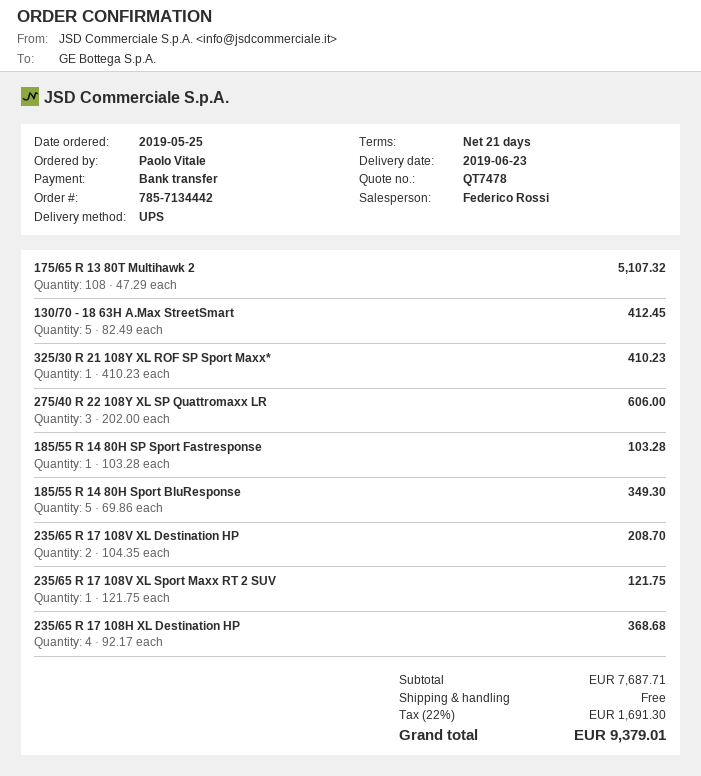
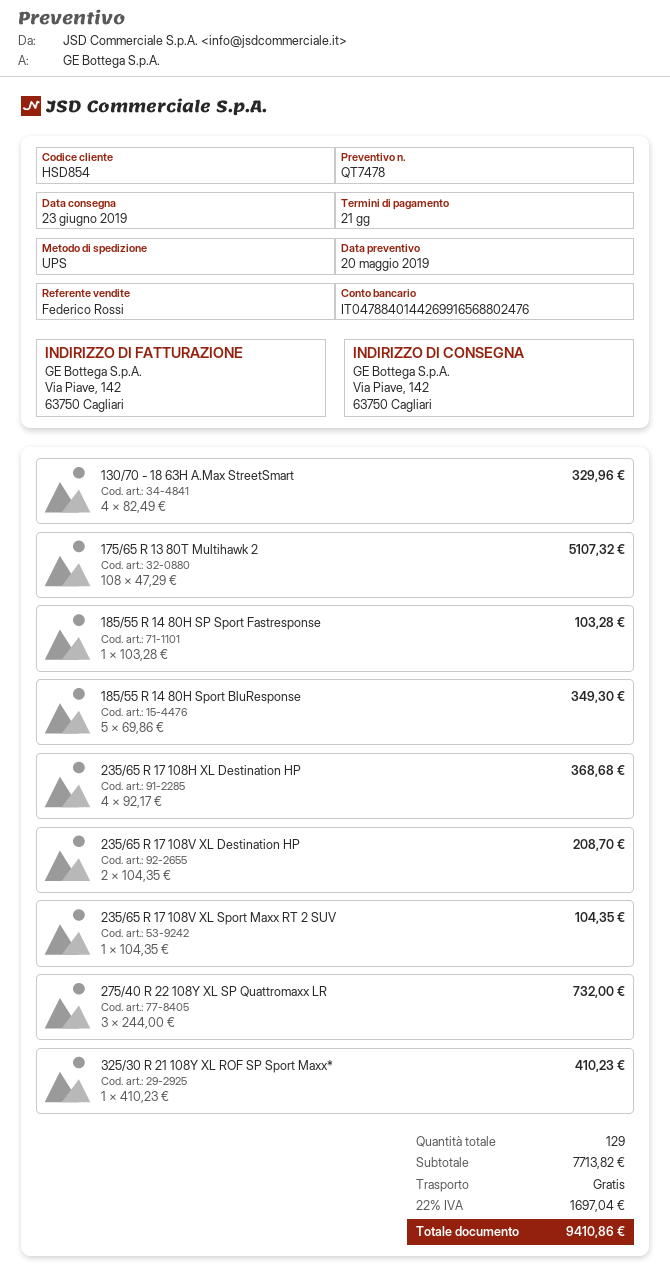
130/70 - 18 63H A.Max StreetSmart: 5 x 82.49 = 412.45 -> 4 x 82.49 = 329.96
275/40 R 22 108Y XL SP Quattromaxx LR: 3 x 202.00 = 606.00 -> 3 x 244.00 = 732.00
235/65 R 17 108V XL Sport Maxx RT 2 SUV: 1 x 121.75 = 121.75 -> 1 x 104.35 = 104.35
subtotal: 7687.71 -> 7713.82
tax: 22% = 1691.30 -> 22% = 1697.04
total: 9379.01 -> 9410.86

